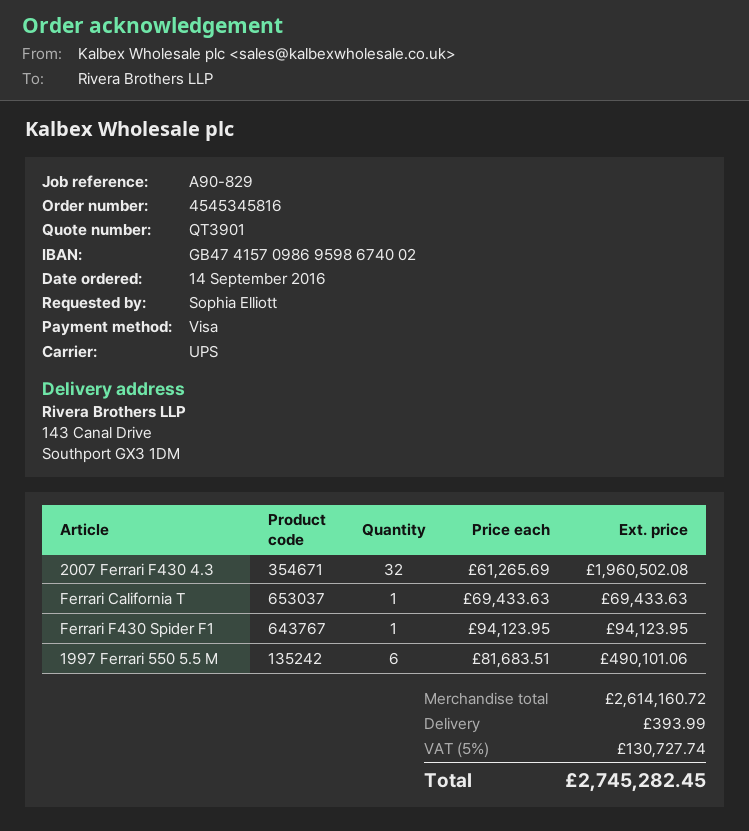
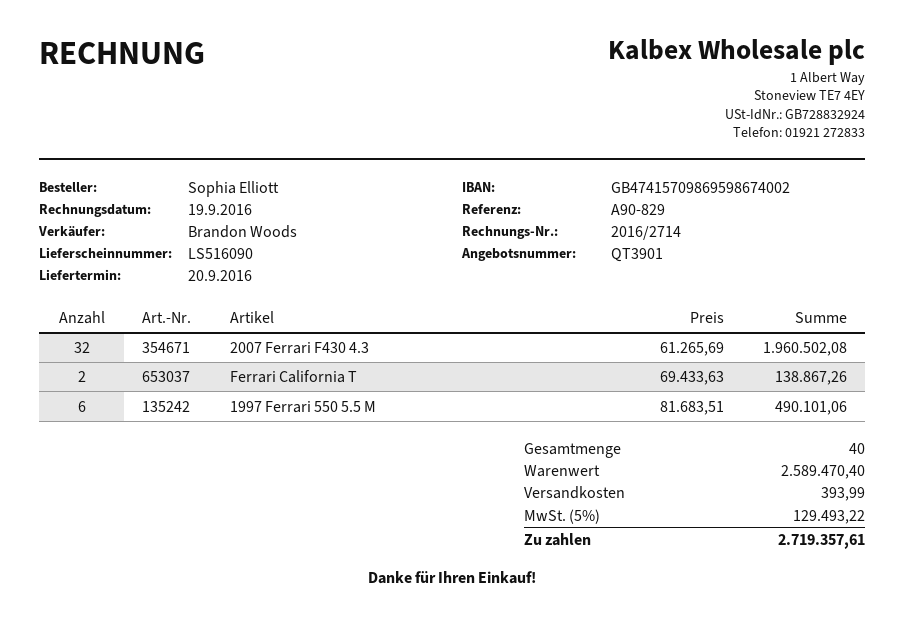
Ferrari California T: 1 x 69433.63 = 69433.63 -> 2 x 69433.63 = 138867.26
Ferrari F430 Spider F1: 1 x 94123.95 = 94123.95 -> none
subtotal: 2614160.72 -> 2589470.40
tax: 5% = 130727.74 -> 5% = 129493.22
total: 2745282.45 -> 2719357.61

